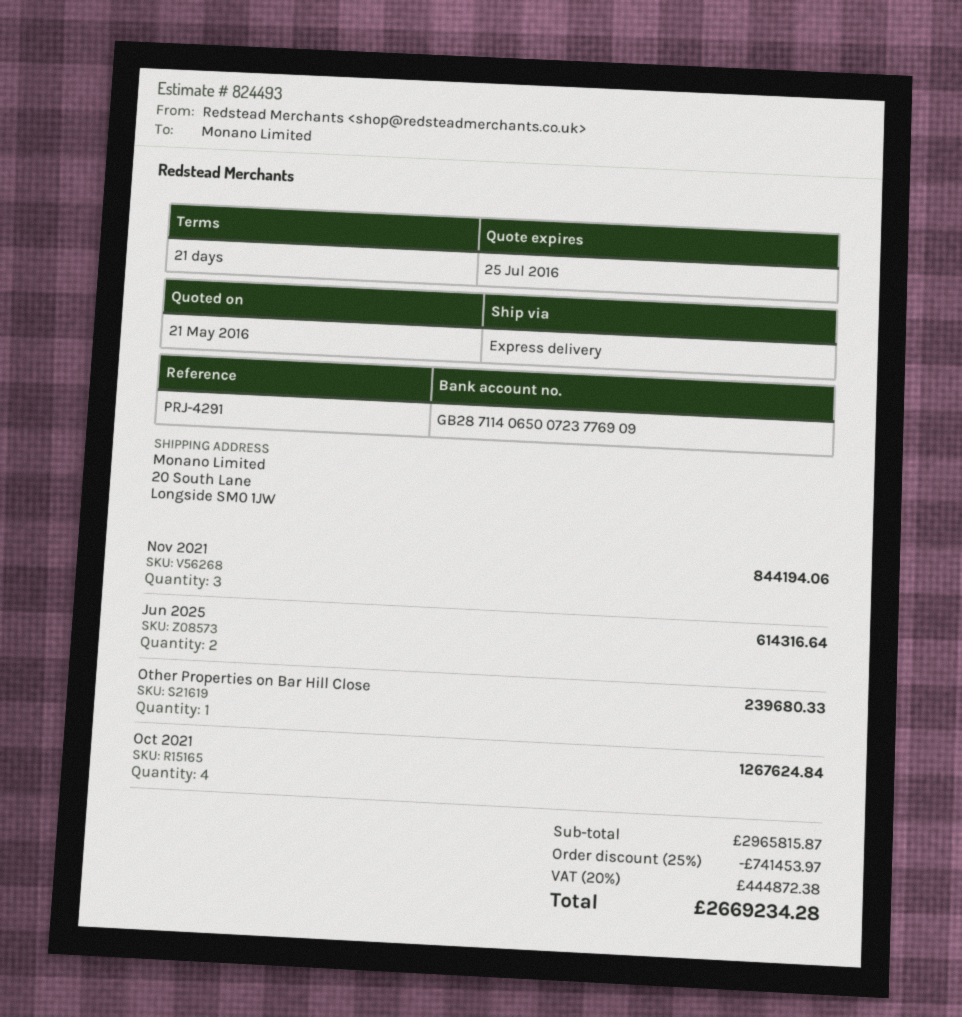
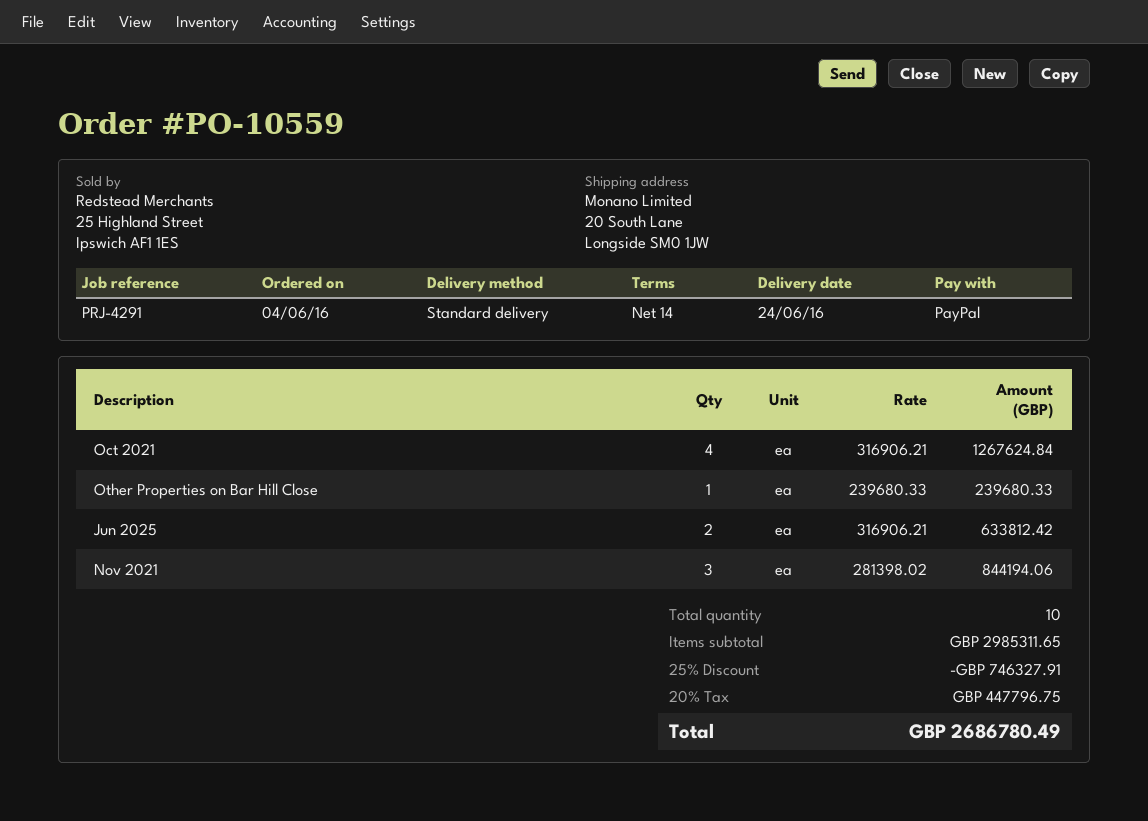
payment terms: 21 days -> 14 days
shipping method: express -> standard
Jun 2025: 2 for 614316.64 -> 2 for 633812.42
subtotal: 2965815.87 -> 2985311.65
discount: 25% = 741453.97 -> 25% = 746327.91
tax: 20% = 444872.38 -> 20% = 447796.75
total: 2669234.28 -> 2686780.49

